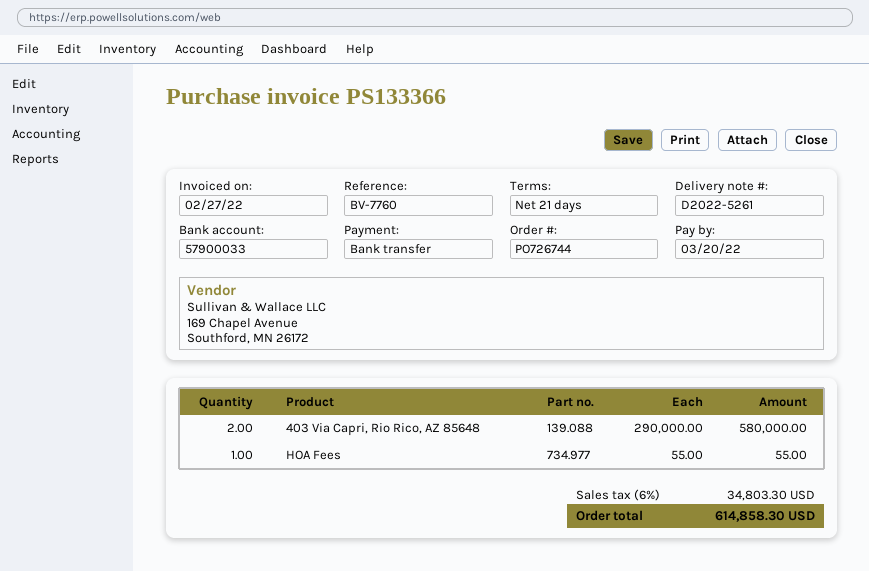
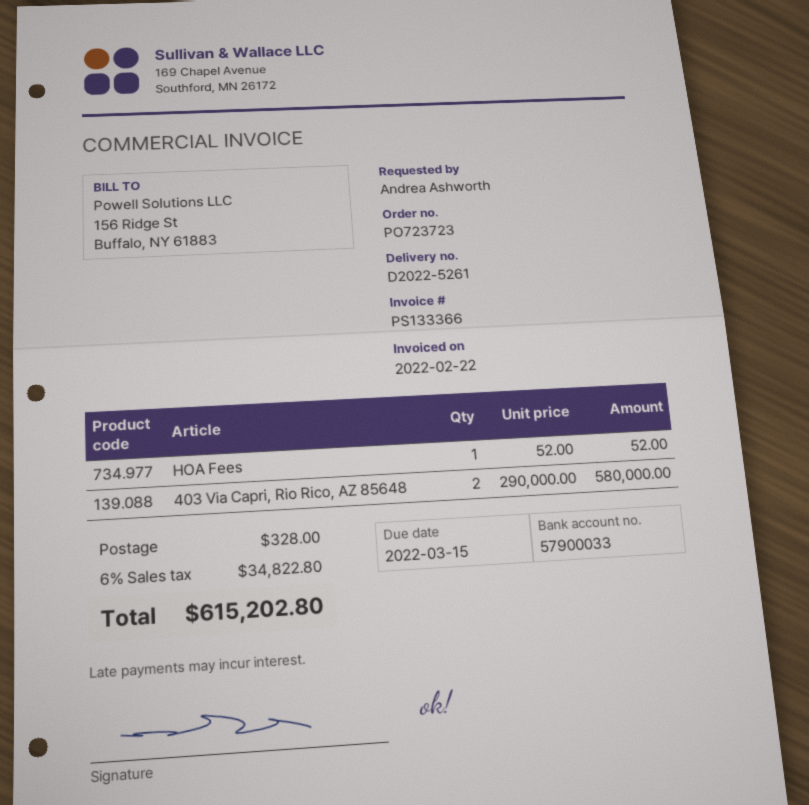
order number: PO726744 -> PO723723
invoice date: 2022-02-27 -> 2022-02-22
due date: 2022-03-20 -> 2022-03-15
HOA Fees: 1 x 55.00 = 55.00 -> 1 x 52.00 = 52.00
shipping: none -> 328.00
tax: 6% = 34803.30 -> 6% = 34822.80
total: 614858.30 -> 615202.80

